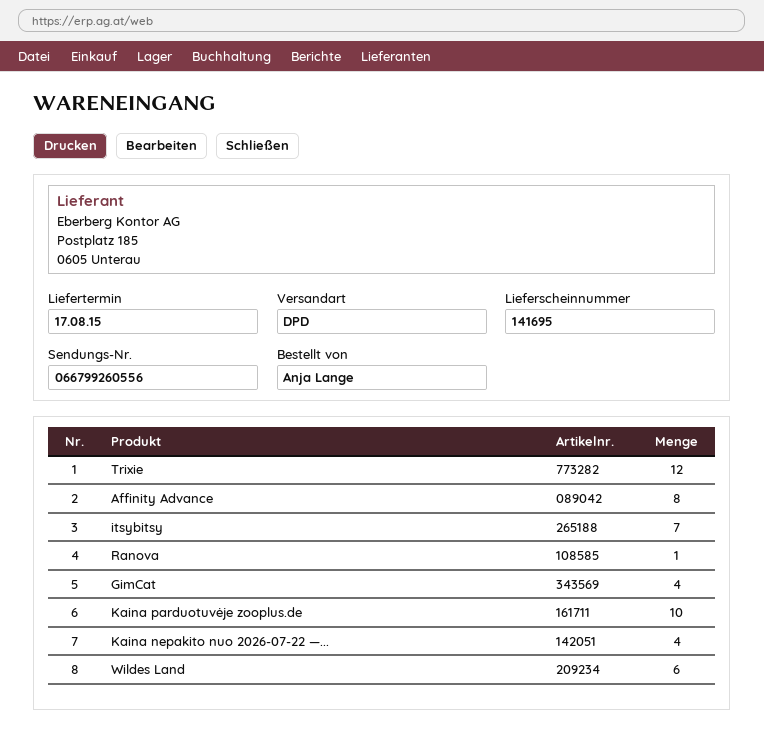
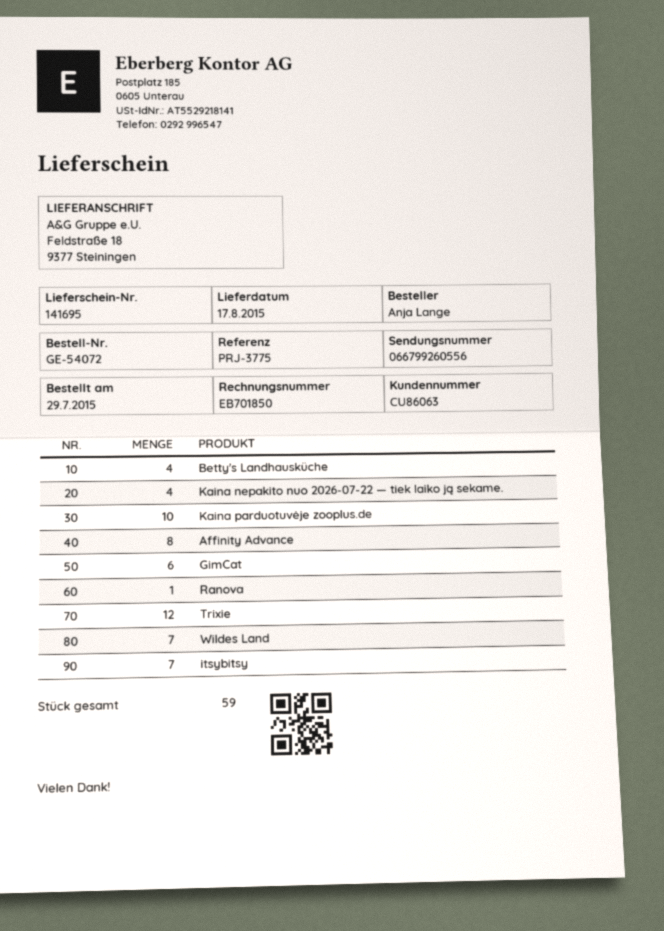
GimCat: 4 -> 6
Wildes Land: 6 -> 7
Betty's Landhausküche: none -> 4

